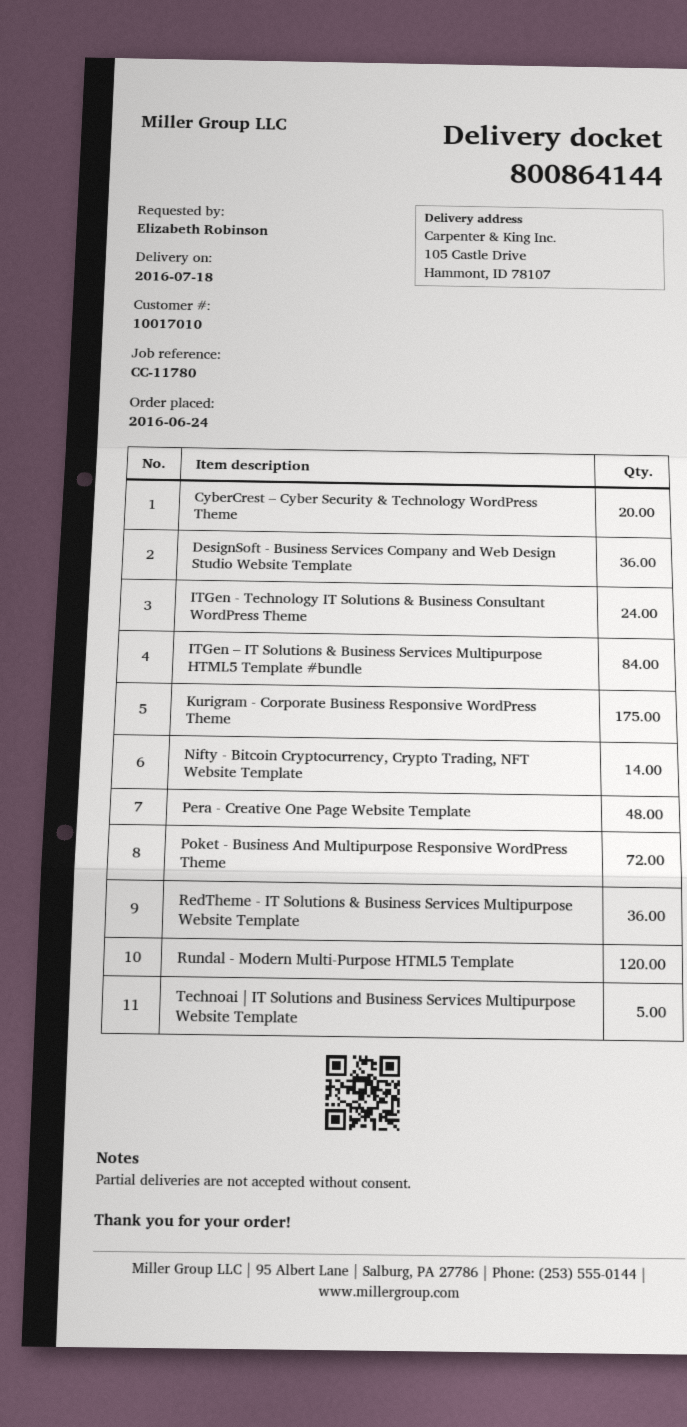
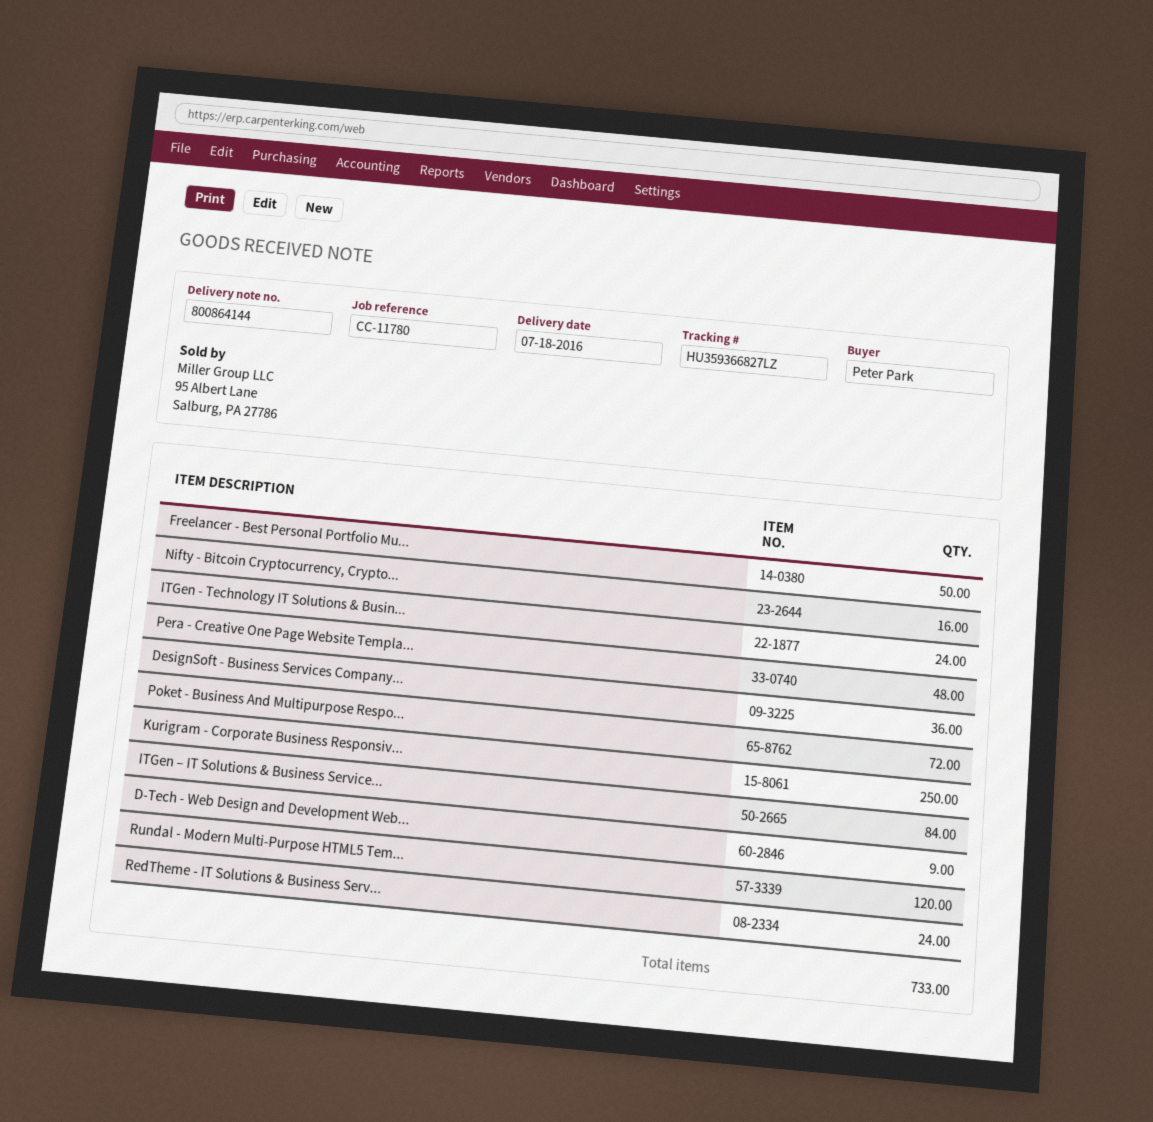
ordered by: Elizabeth Robinson -> Peter Park
CyberCrest – Cyber Security & Technology WordPress Theme: 20 -> none
Kurigram - Corporate Business Responsive WordPress Theme: 175 -> 250
Nifty - Bitcoin Cryptocurrency, Crypto Trading, NFT Website Template: 14 -> 16
RedTheme - IT Solutions & Business Services Multipurpose Website Template: 36 -> 24
Technoai | IT Solutions and Business Services Multipurpose Website Template: 5 -> none
Freelancer - Best Personal Portfolio Mu...: none -> 50
D-Tech - Web Design and Development Web...: none -> 9

